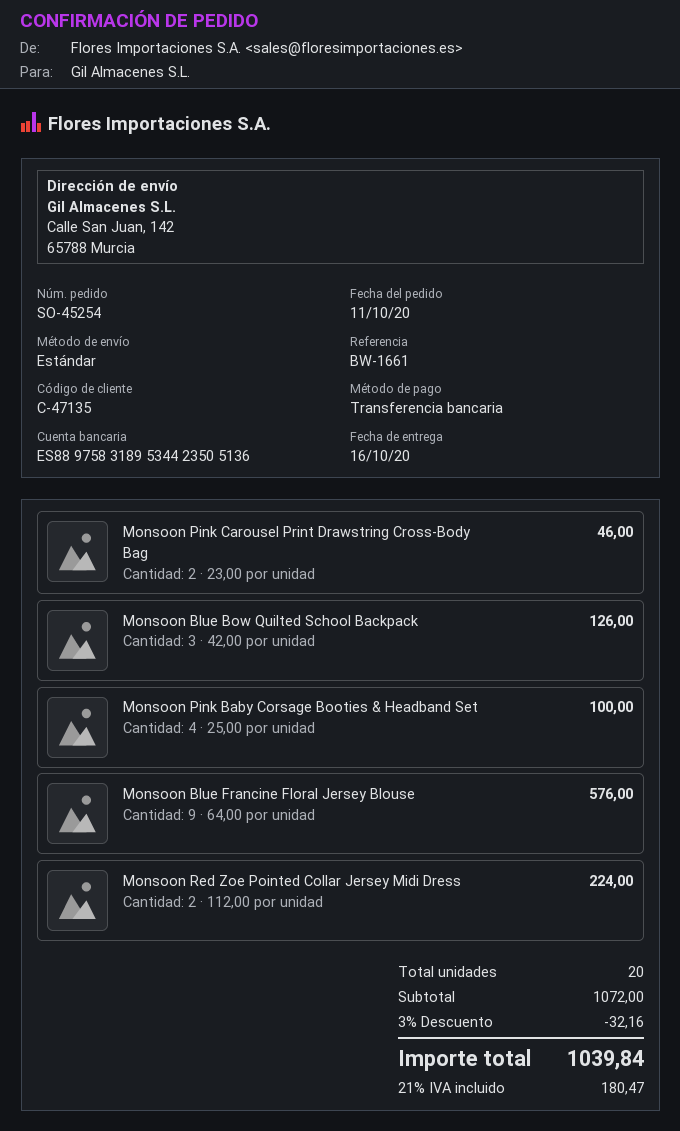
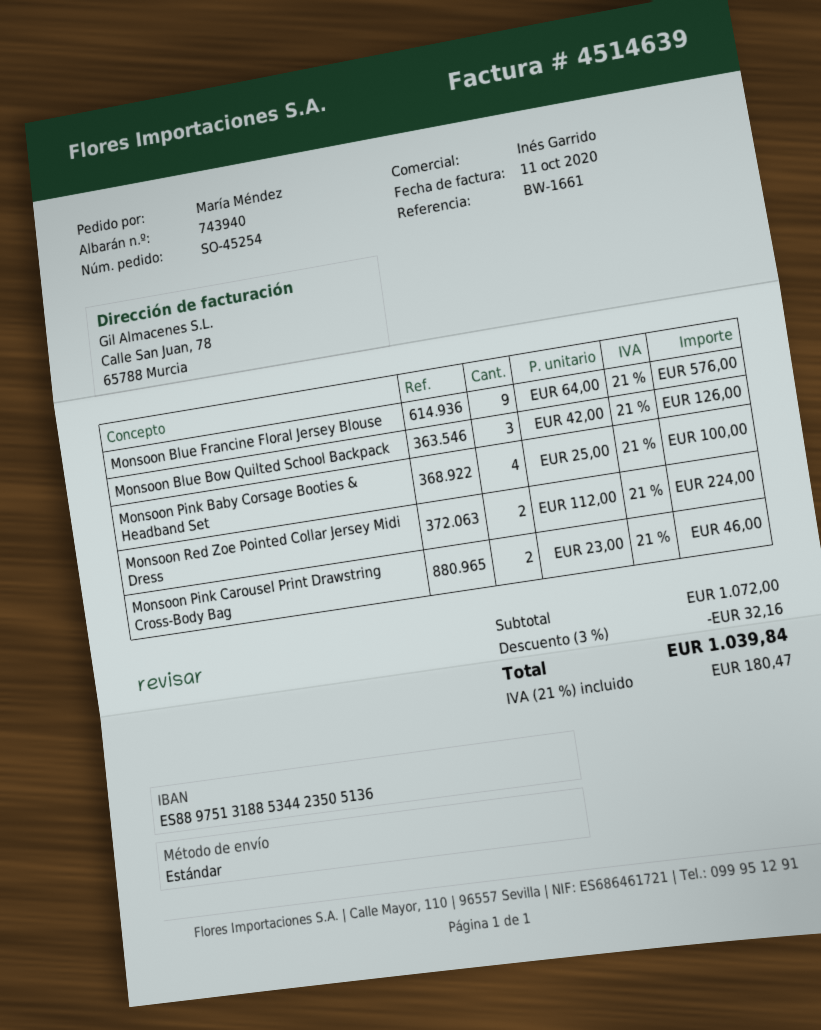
bank account: ES8897583189534423505136 -> ES8897513188534423505136

